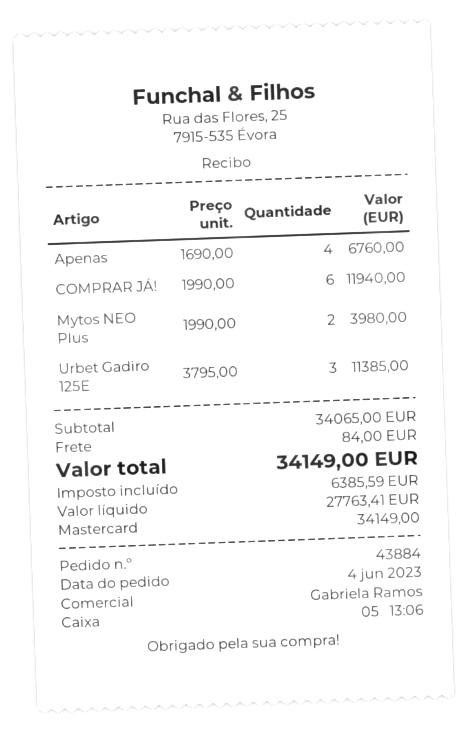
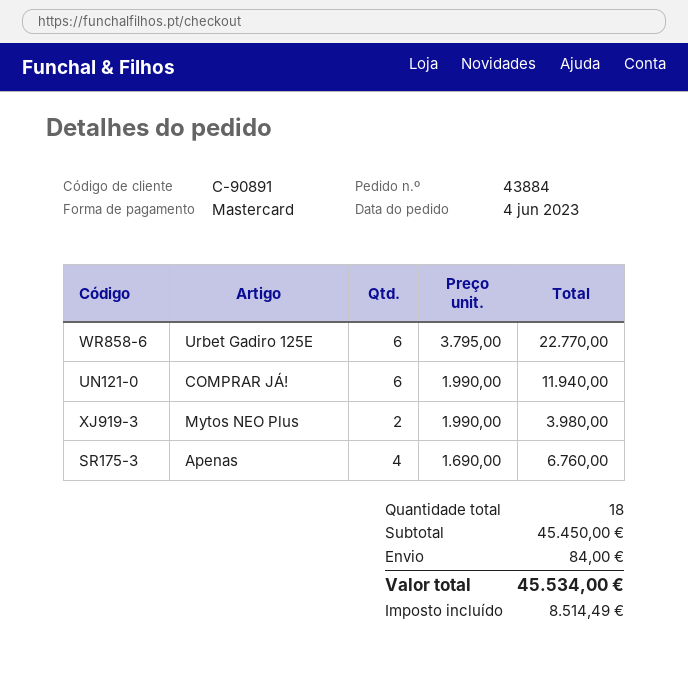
Urbet Gadiro 125E: 3 x 3795.00 = 11385.00 -> 6 x 3795.00 = 22770.00
subtotal: 34065.00 -> 45450.00
tax: 6385.59 -> 8514.49
total: 34149.00 -> 45534.00

